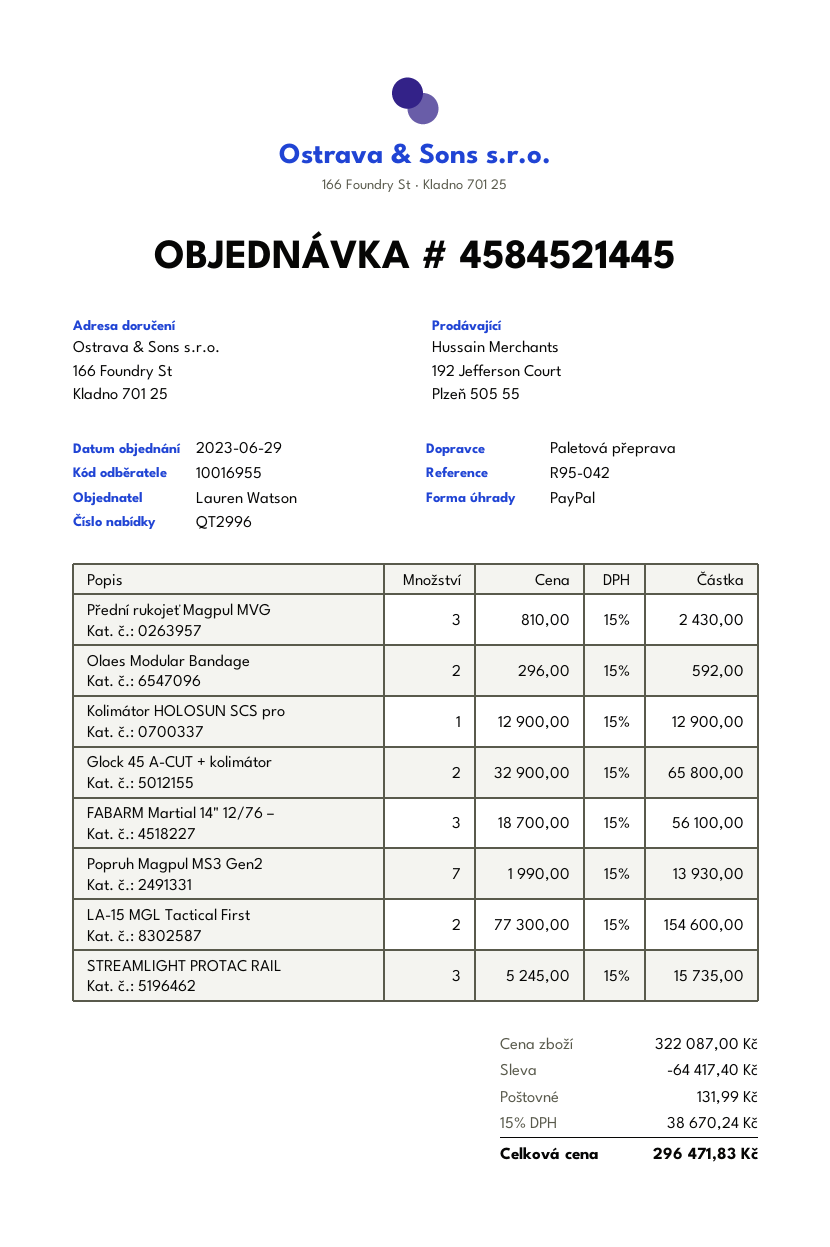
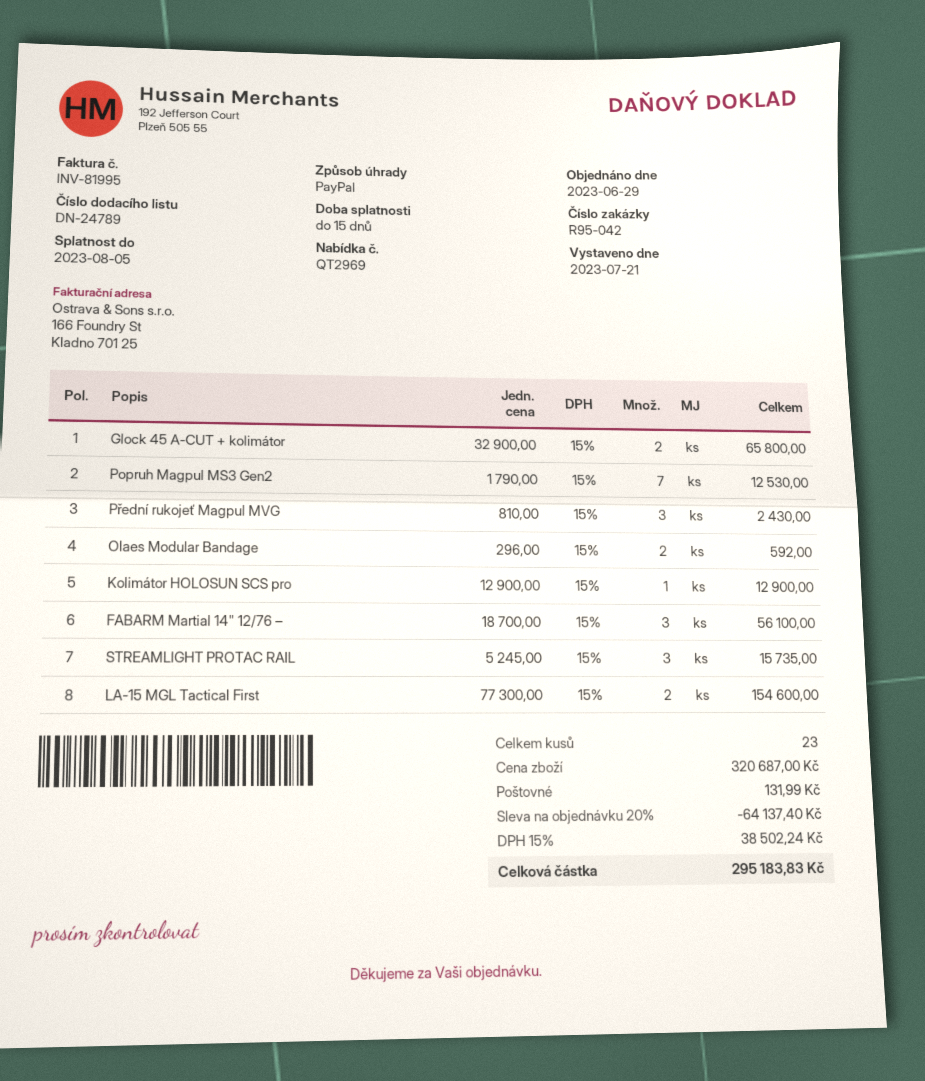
quote number: QT2996 -> QT2969
Popruh Magpul MS3 Gen2: 7 x 1990.00 = 13930.00 -> 7 x 1790.00 = 12530.00
subtotal: 322087.00 -> 320687.00
discount: 64417.40 -> 64137.40
tax: 15% = 38670.24 -> 15% = 38502.24
total: 296471.83 -> 295183.83

